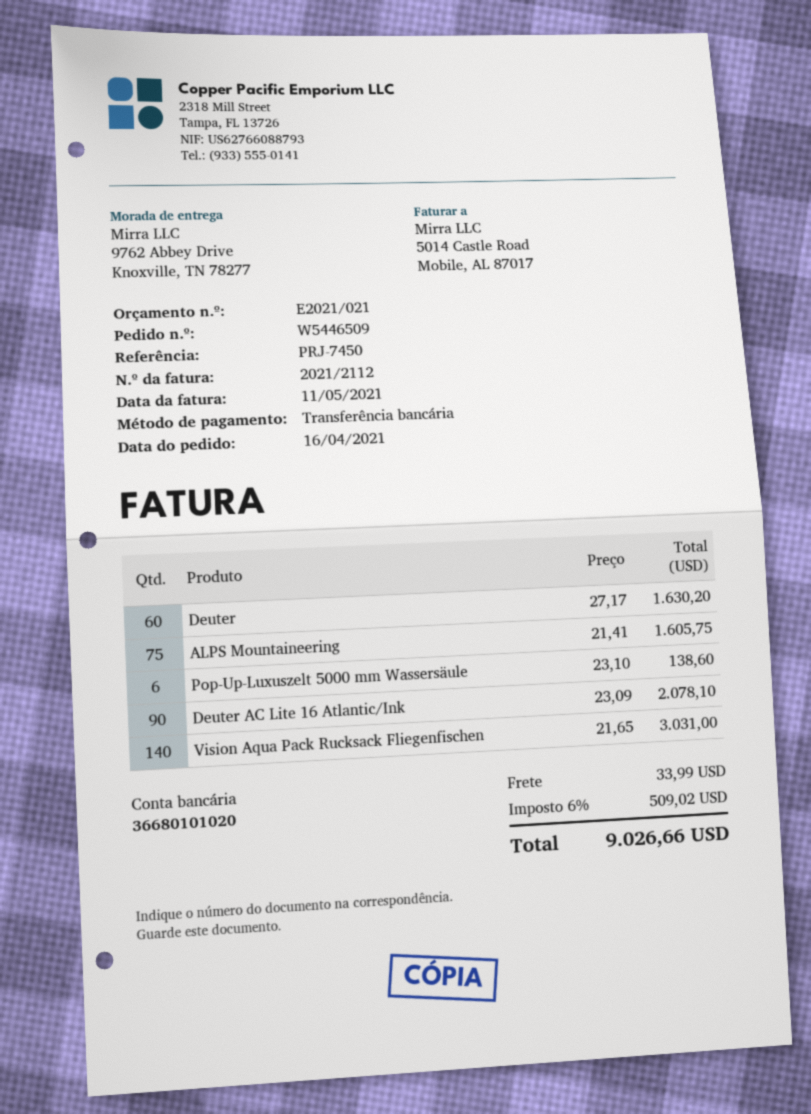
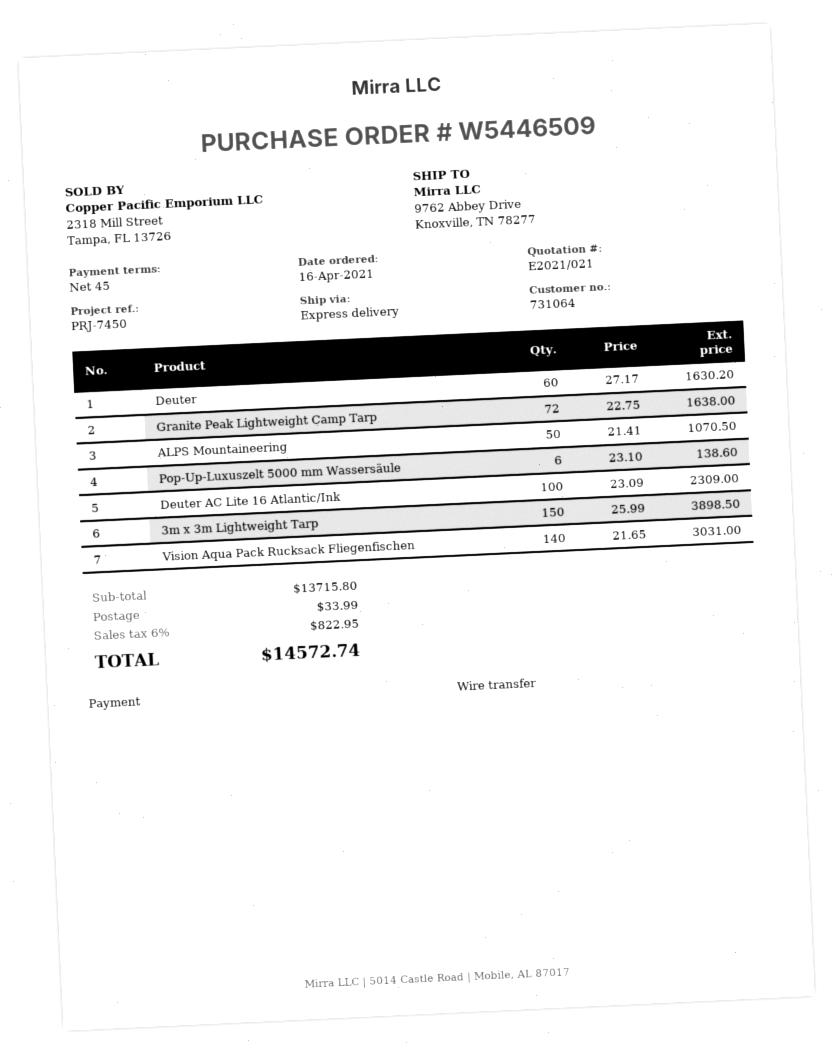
ALPS Mountaineering: 75 x 21.41 = 1605.75 -> 50 x 21.41 = 1070.50
Deuter AC Lite 16 Atlantic/Ink: 90 x 23.09 = 2078.10 -> 100 x 23.09 = 2309.00
Granite Peak Lightweight Camp Tarp: none -> 72 x 22.75 = 1638.00
3m x 3m Lightweight Tarp: none -> 150 x 25.99 = 3898.50
tax: 6% = 509.02 -> 6% = 822.95
total: 9026.66 -> 14572.74

